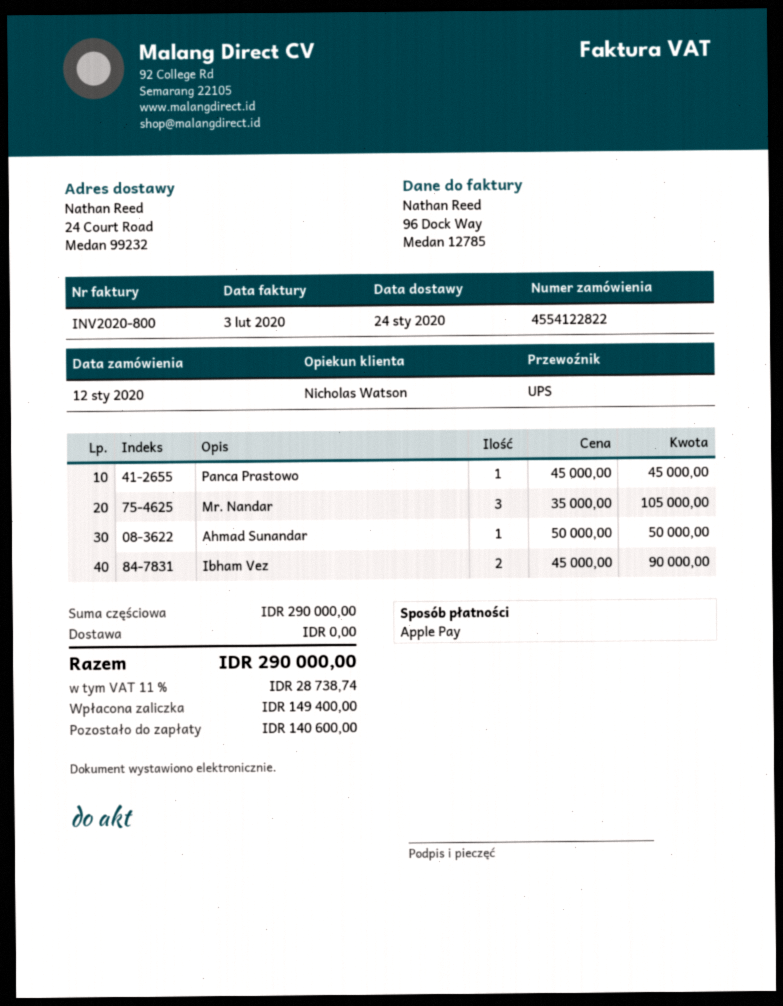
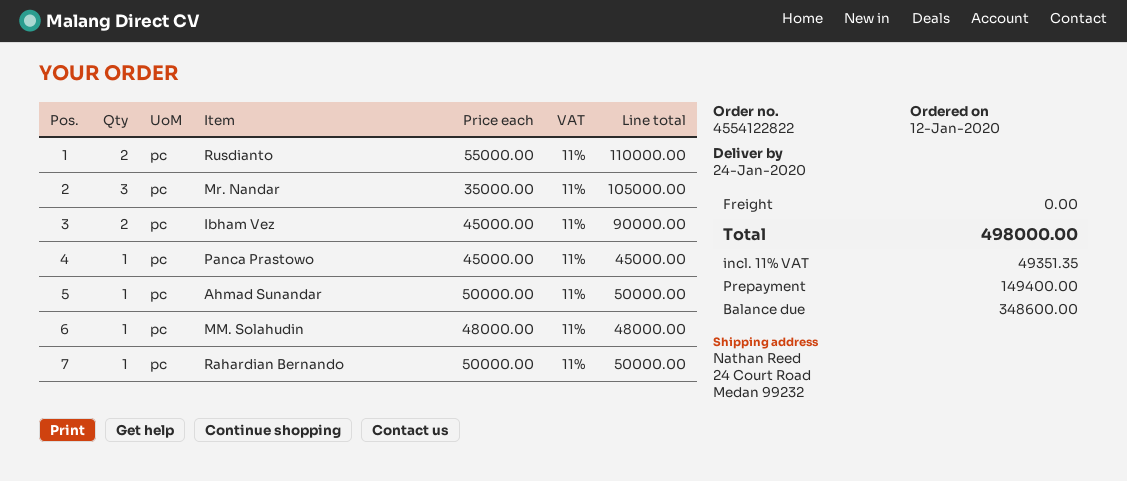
Rusdianto: none -> 2 x 55000.00 = 110000.00
MM. Solahudin: none -> 1 x 48000.00 = 48000.00
Rahardian Bernando: none -> 1 x 50000.00 = 50000.00
tax: 11% = 28738.74 -> 11% = 49351.35
total: 290000.00 -> 498000.00
balance: 140600.00 -> 348600.00

